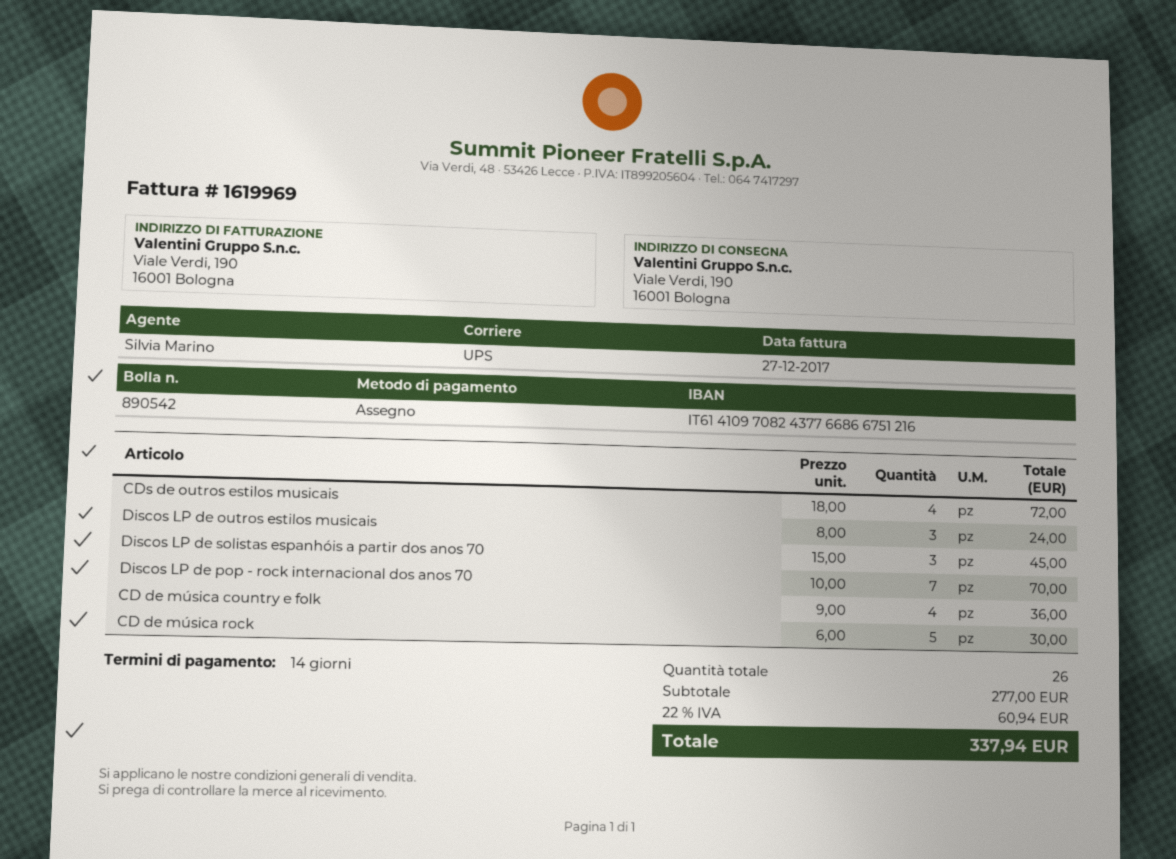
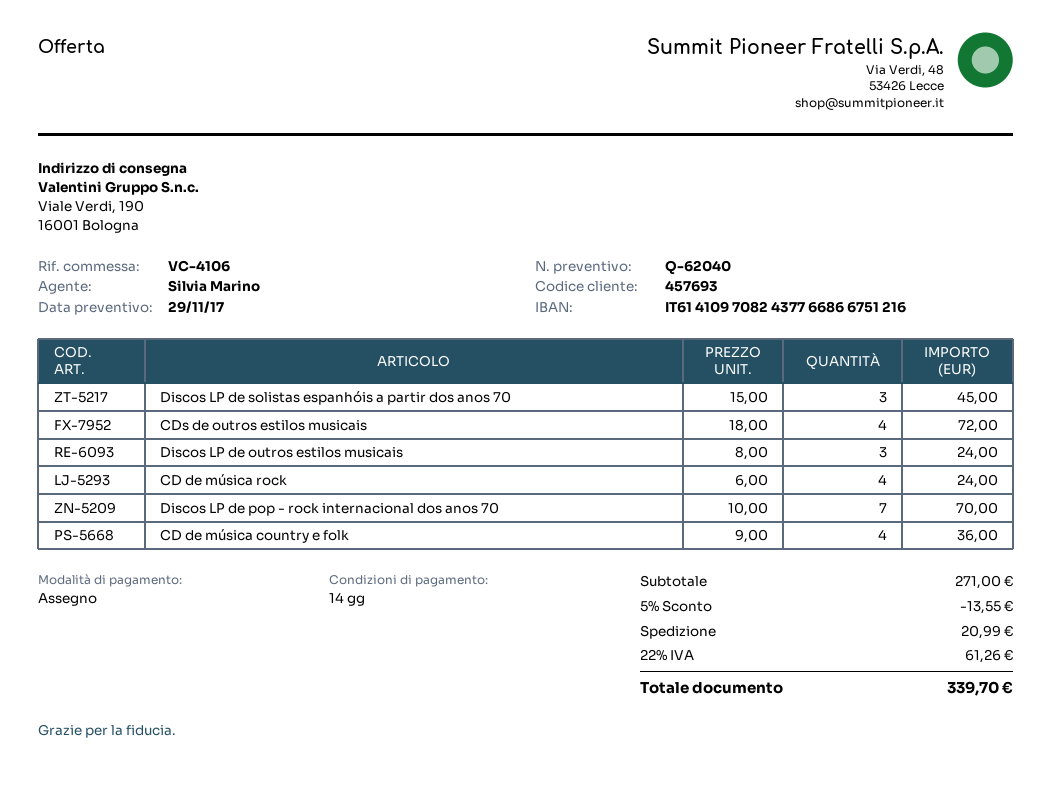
CD de música rock: 5 x 6.00 = 30.00 -> 4 x 6.00 = 24.00
subtotal: 277.00 -> 271.00
discount: none -> 5% = 13.55
shipping: none -> 20.99
tax: 22% = 60.94 -> 22% = 61.26
total: 337.94 -> 339.70

